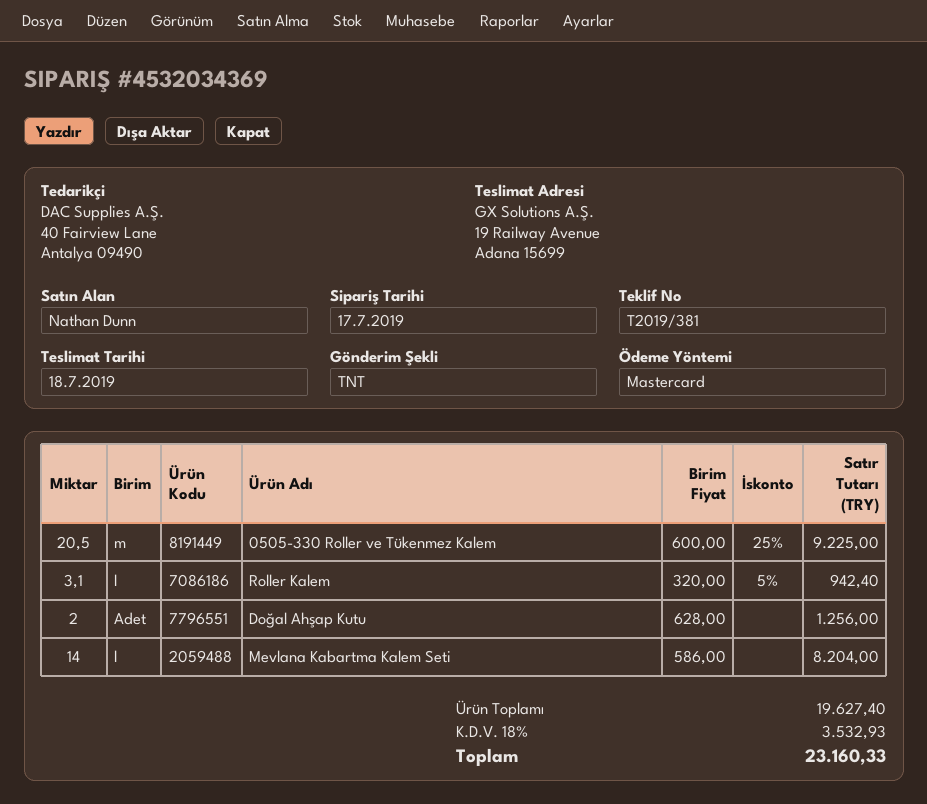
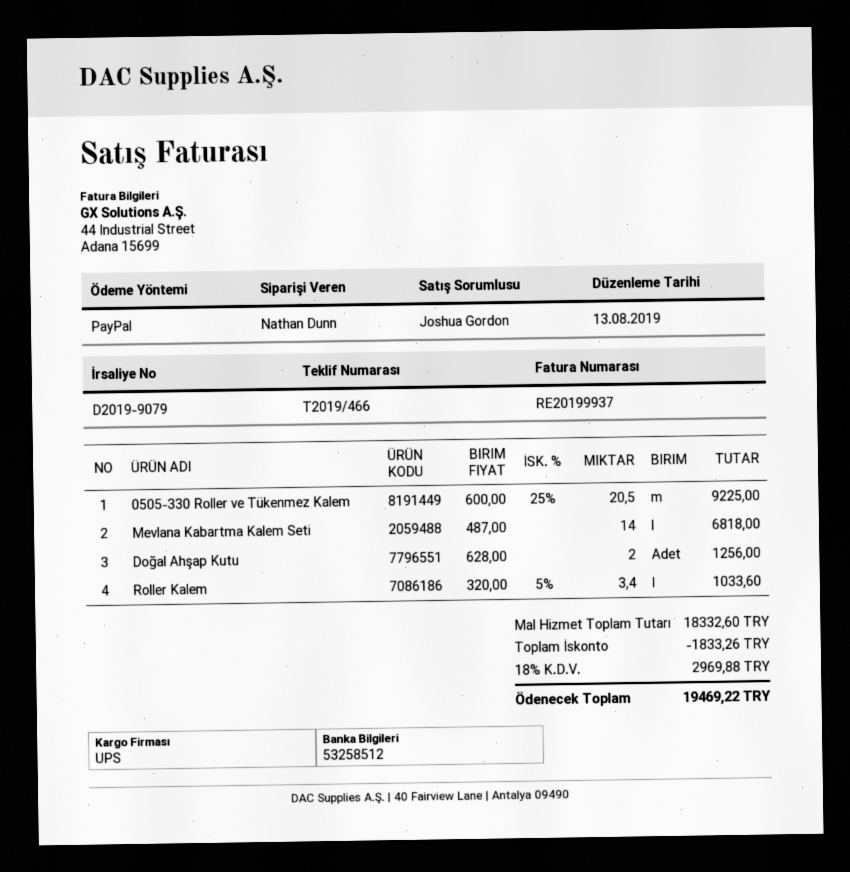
quote number: T2019/381 -> T2019/466
payment method: Mastercard -> PayPal
shipping method: TNT -> UPS
Roller Kalem: 3.1 x 320.00 - 5% = 942.40 -> 3.4 x 320.00 - 5% = 1033.60
Mevlana Kabartma Kalem Seti: 14 x 586.00 = 8204.00 -> 14 x 487.00 = 6818.00
subtotal: 19627.40 -> 18332.60
discount: none -> 1833.26
tax: 18% = 3532.93 -> 18% = 2969.88
total: 23160.33 -> 19469.22

